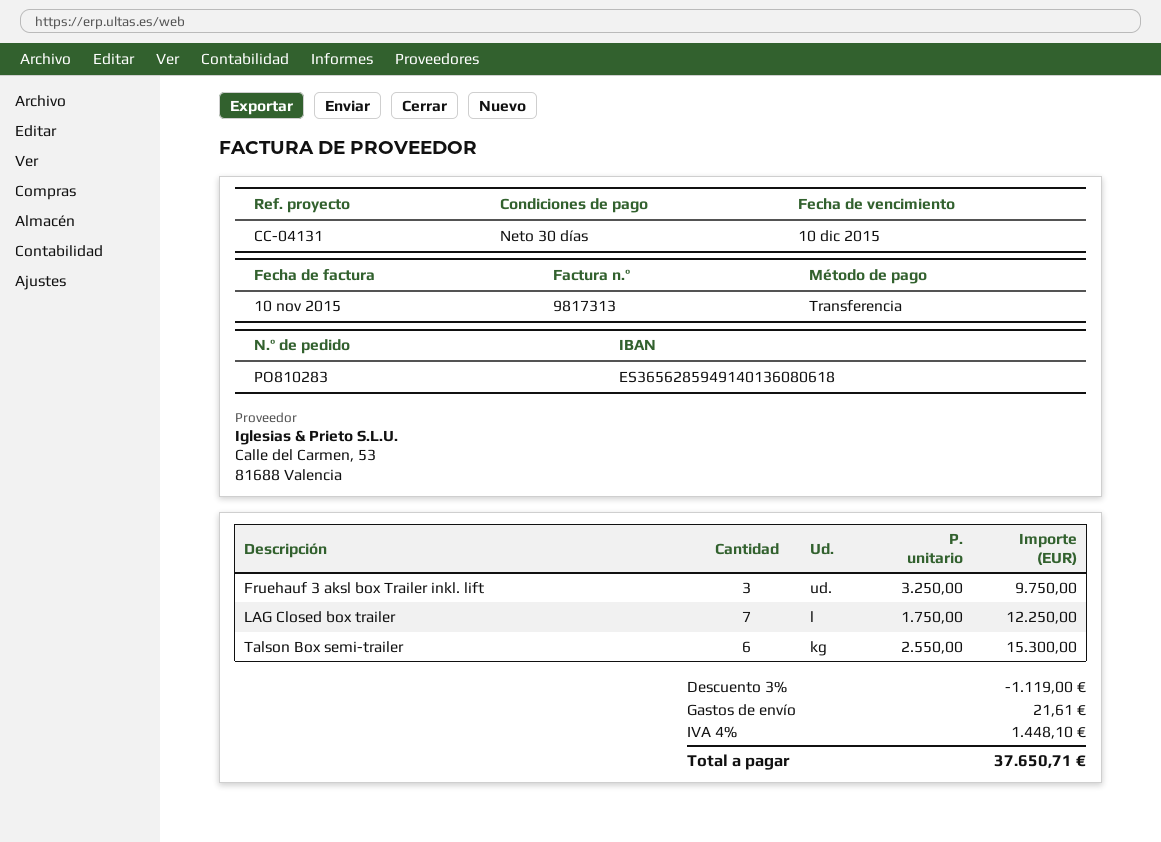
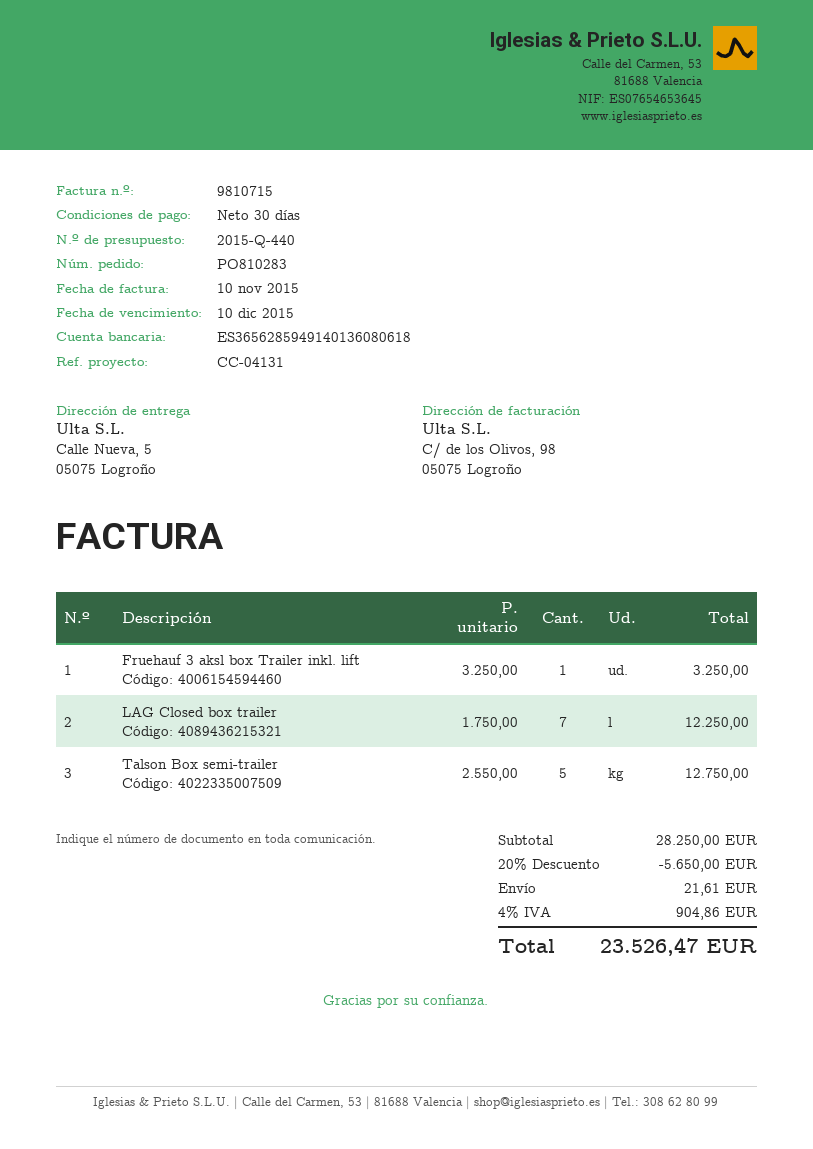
invoice number: 9817313 -> 9810715
Fruehauf 3 aksl box Trailer inkl. lift: 3 x 3250.00 = 9750.00 -> 1 x 3250.00 = 3250.00
Talson Box semi-trailer: 6 x 2550.00 = 15300.00 -> 5 x 2550.00 = 12750.00
discount: 3% = 1119.00 -> 20% = 5650.00
tax: 4% = 1448.10 -> 4% = 904.86
total: 37650.71 -> 23526.47

